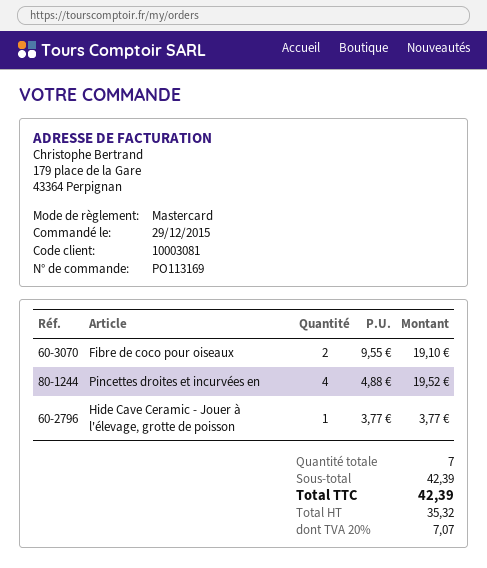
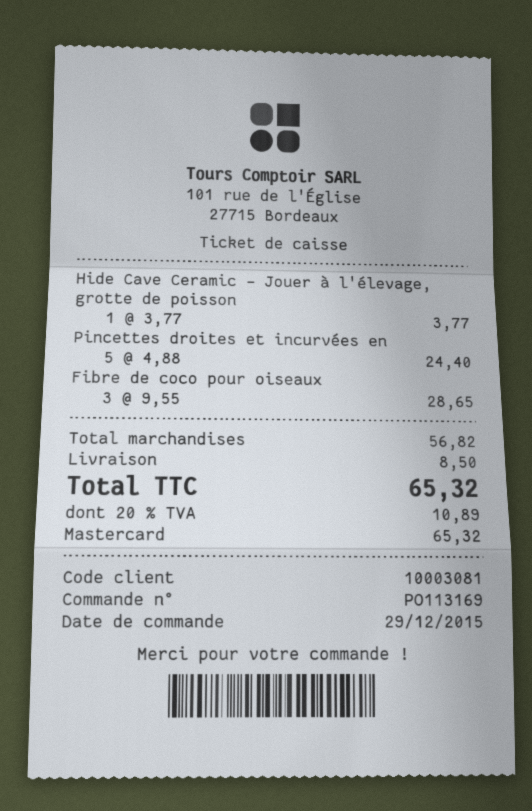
Fibre de coco pour oiseaux: 2 x 9.55 = 19.10 -> 3 x 9.55 = 28.65
Pincettes droites et incurvées en: 4 x 4.88 = 19.52 -> 5 x 4.88 = 24.40
subtotal: 42.39 -> 56.82
shipping: none -> 8.50
tax: 20% = 7.07 -> 20% = 10.89
total: 42.39 -> 65.32

